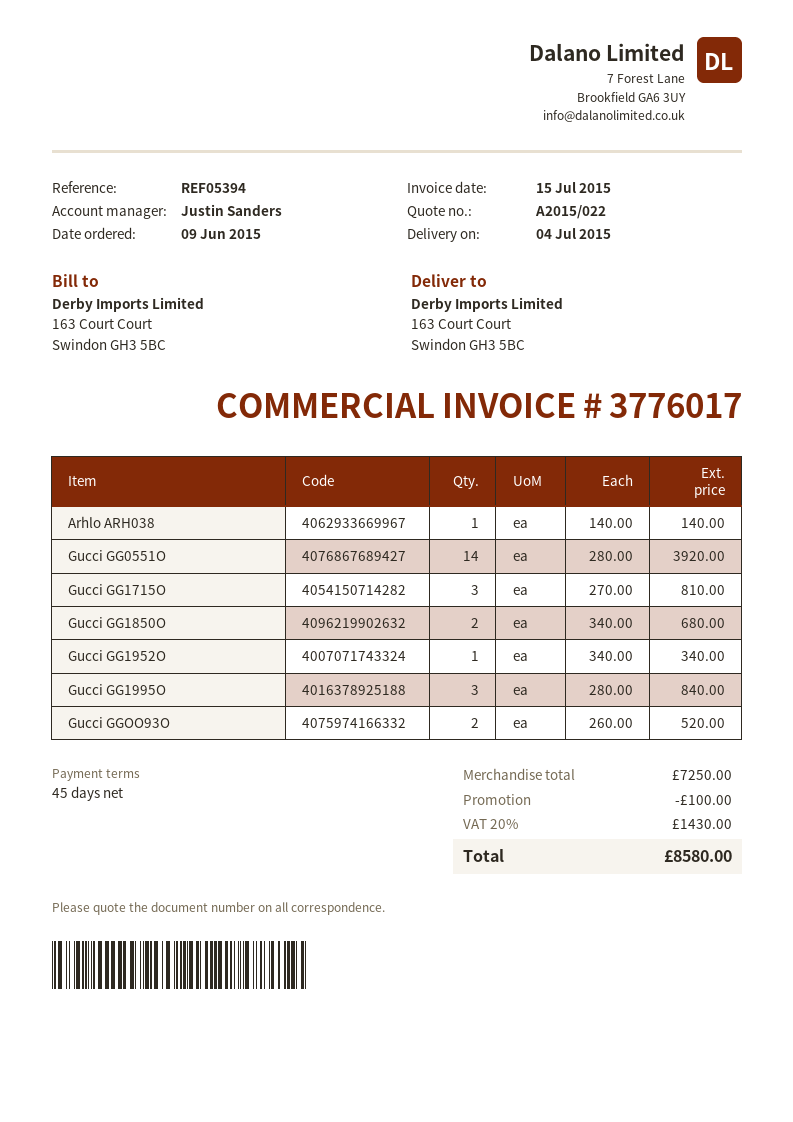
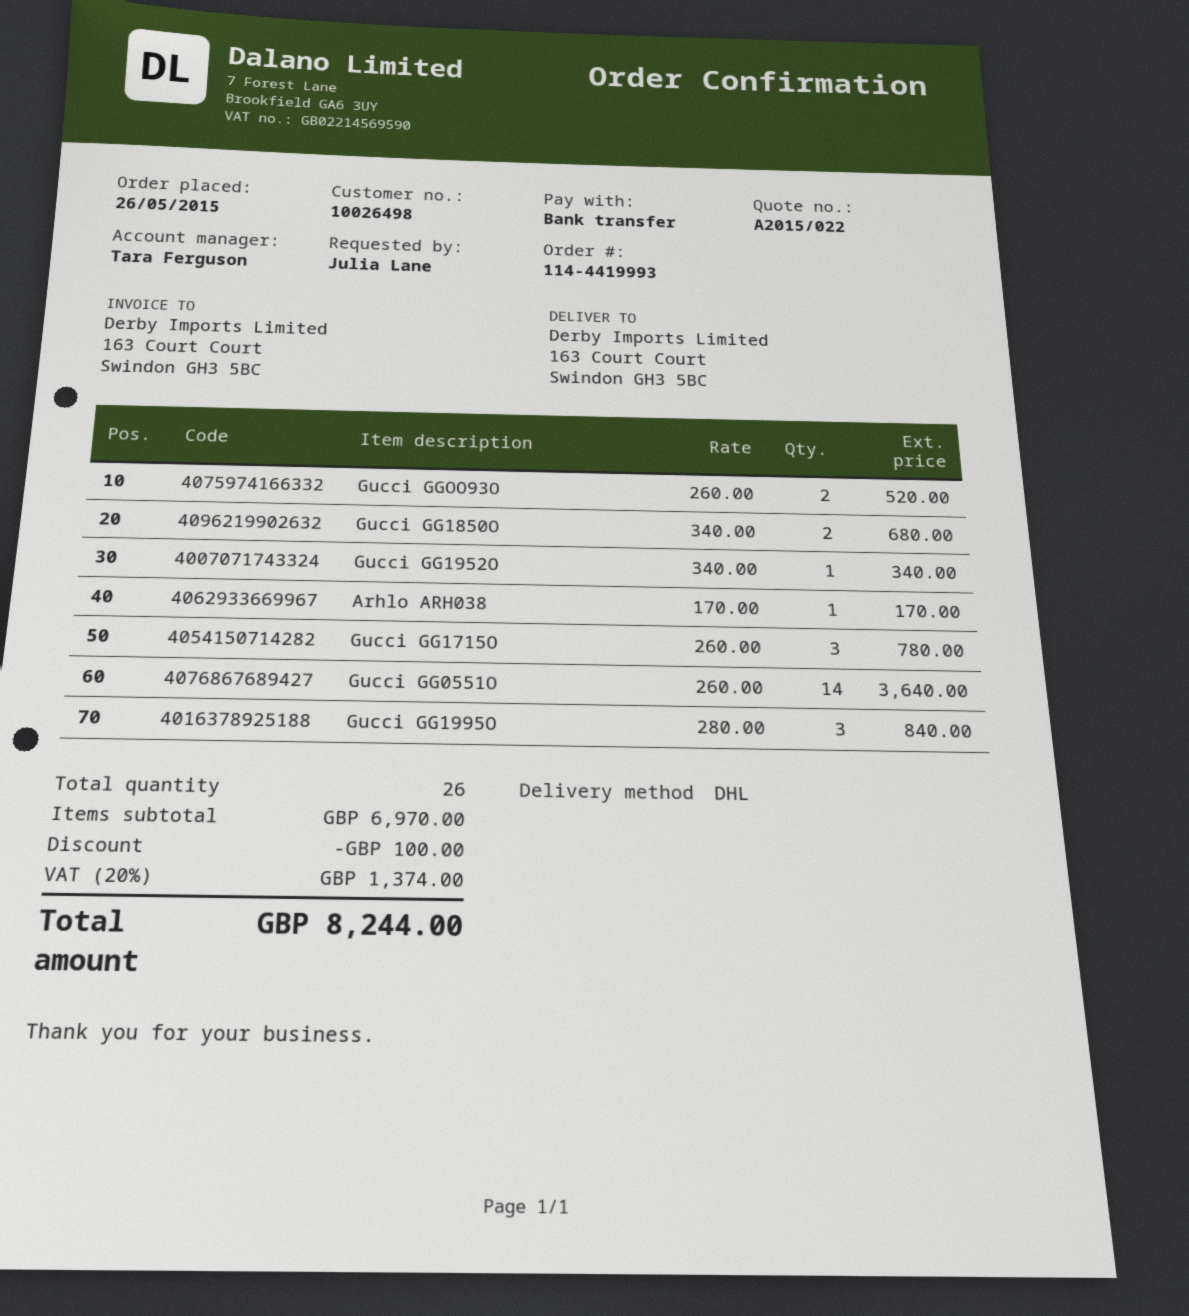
order date: 2015-06-09 -> 2015-05-26
sales rep: Justin Sanders -> Tara Ferguson
Arhlo ARH038: 1 x 140.00 = 140.00 -> 1 x 170.00 = 170.00
Gucci GG0551O: 14 x 280.00 = 3920.00 -> 14 x 260.00 = 3640.00
Gucci GG1715O: 3 x 270.00 = 810.00 -> 3 x 260.00 = 780.00
subtotal: 7250.00 -> 6970.00
tax: 20% = 1430.00 -> 20% = 1374.00
total: 8580.00 -> 8244.00

